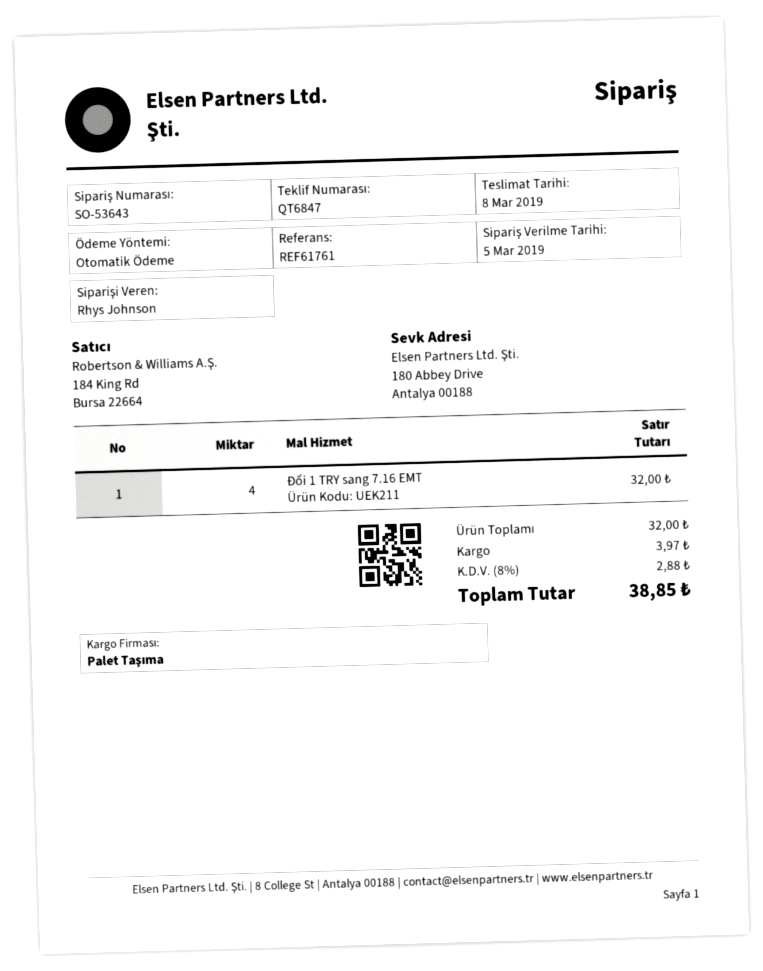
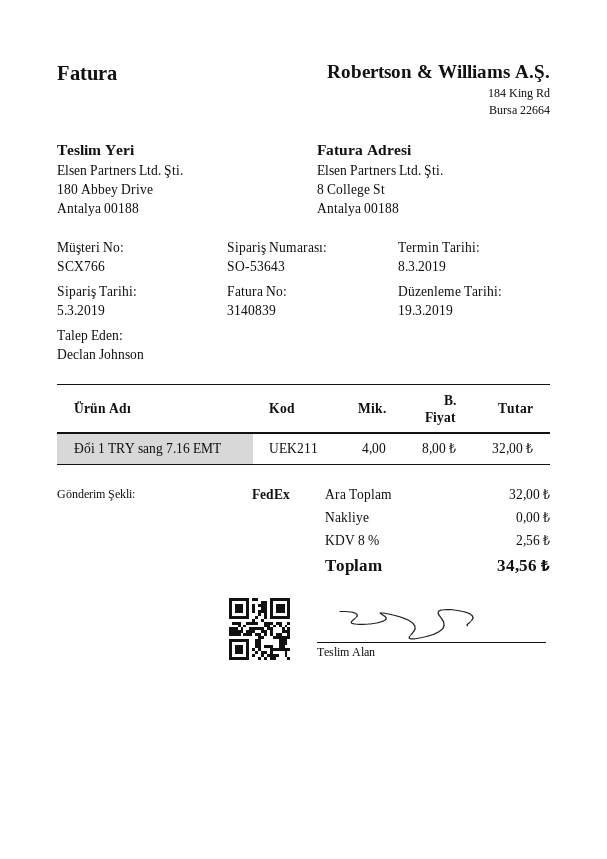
ordered by: Rhys Johnson -> Declan Johnson
shipping method: pallet freight -> FedEx
shipping: 3.97 -> 0.00
tax: 8% = 2.88 -> 8% = 2.56
total: 38.85 -> 34.56

